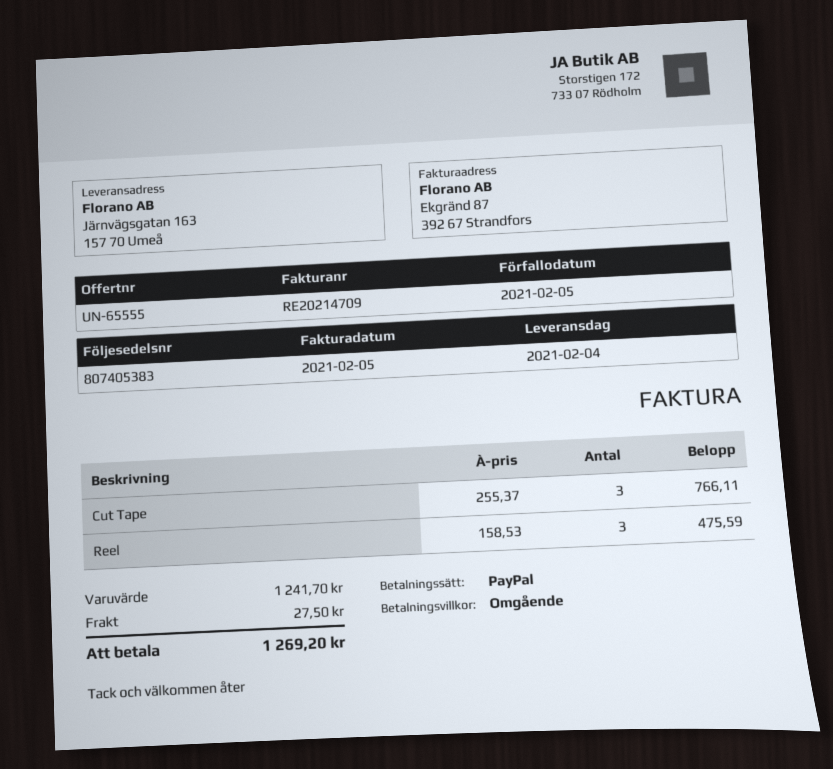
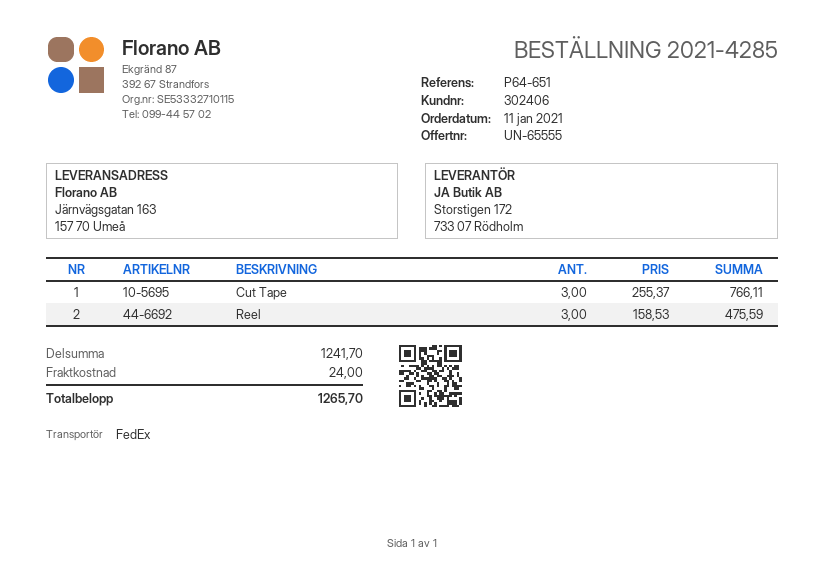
shipping: 27.50 -> 24.00
total: 1269.20 -> 1265.70

